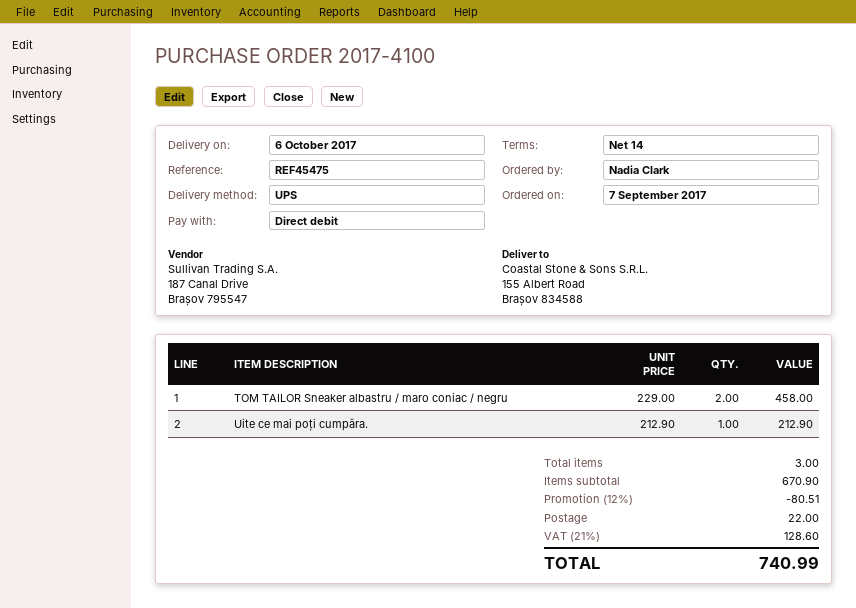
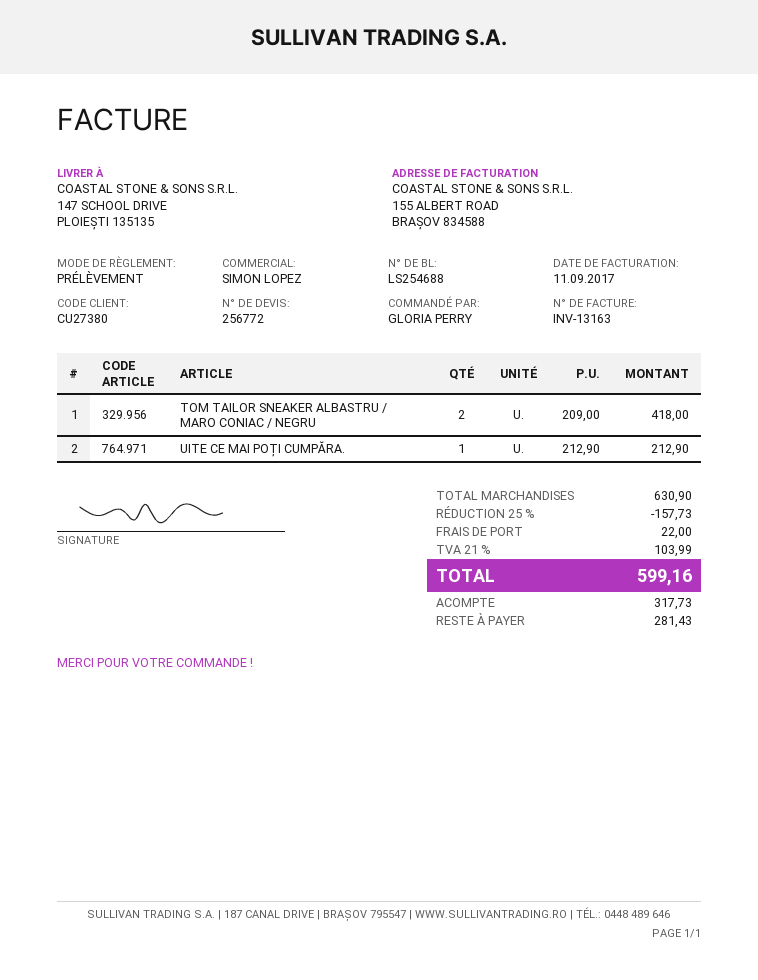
ordered by: Nadia Clark -> GLORIA PERRY
ship to: 155 Albert Road, Brașov 834588 -> 147 SCHOOL DRIVE, PLOIEȘTI 135135
TOM TAILOR Sneaker albastru / maro coniac / negru: 2 x 229.00 = 458.00 -> 2 x 209.00 = 418.00
subtotal: 670.90 -> 630.90
discount: 12% = 80.51 -> 25% = 157.73
tax: 21% = 128.60 -> 21% = 103.99
total: 740.99 -> 599.16

